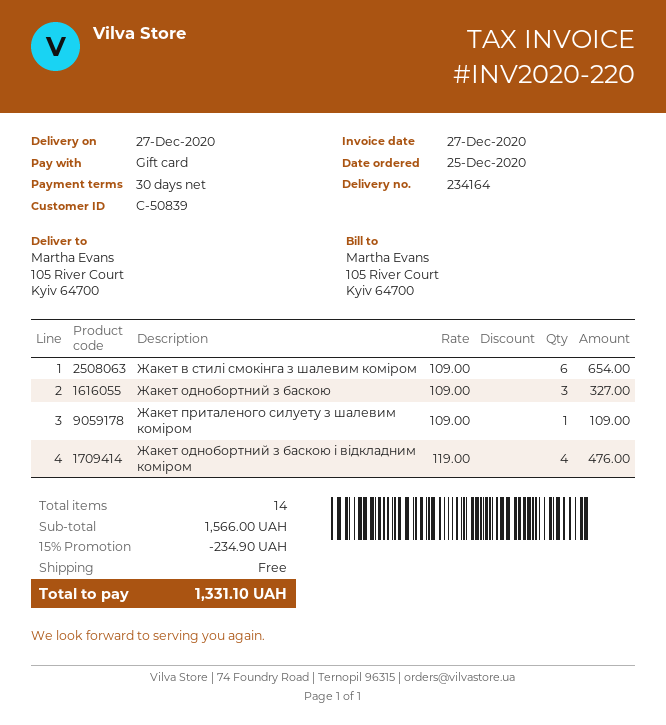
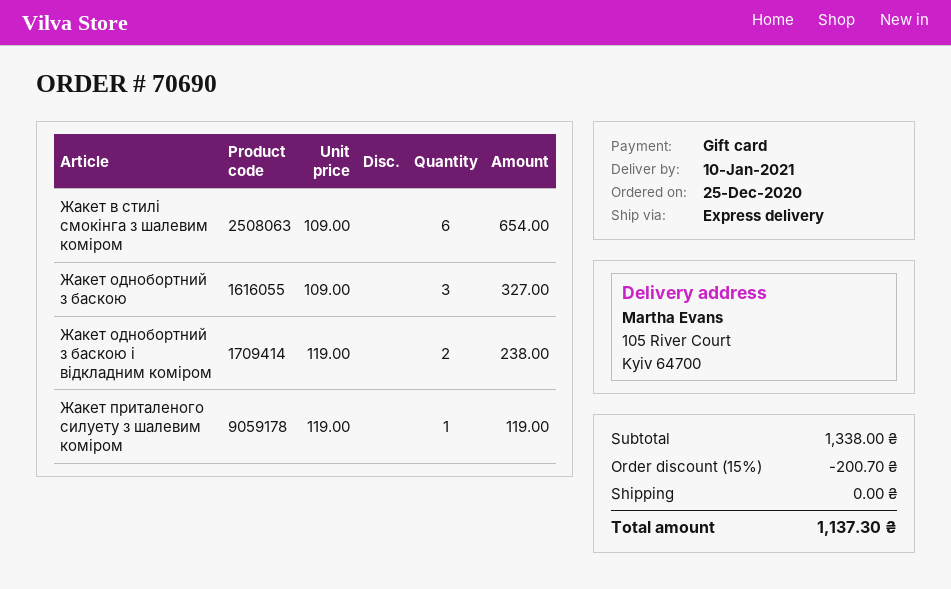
delivery date: 2020-12-27 -> 2021-01-10
Жакет приталеного силуету з шалевим коміром: 1 x 109.00 = 109.00 -> 1 x 119.00 = 119.00
Жакет однобортний з баскою і відкладним коміром: 4 x 119.00 = 476.00 -> 2 x 119.00 = 238.00
subtotal: 1566.00 -> 1338.00
discount: 15% = 234.90 -> 15% = 200.70
total: 1331.10 -> 1137.30

